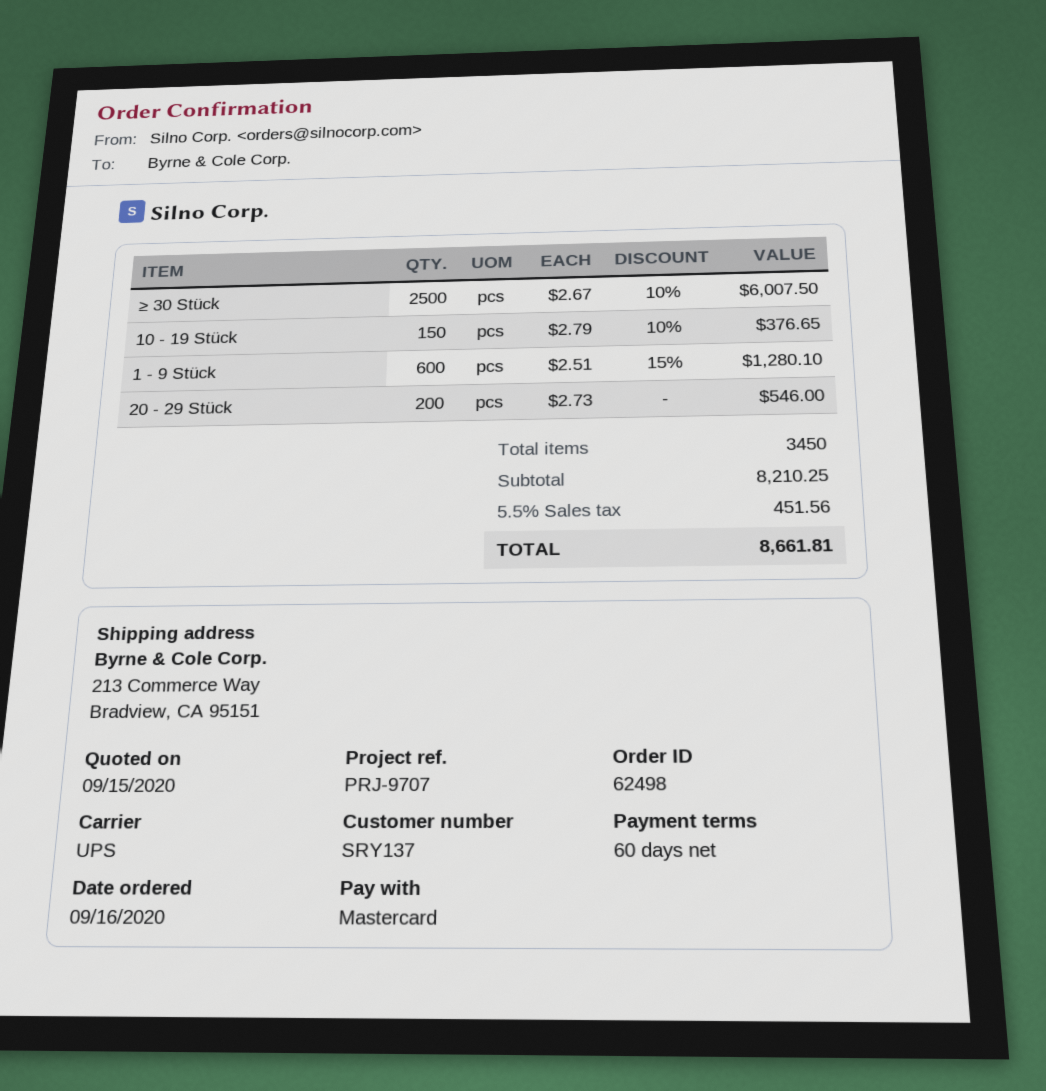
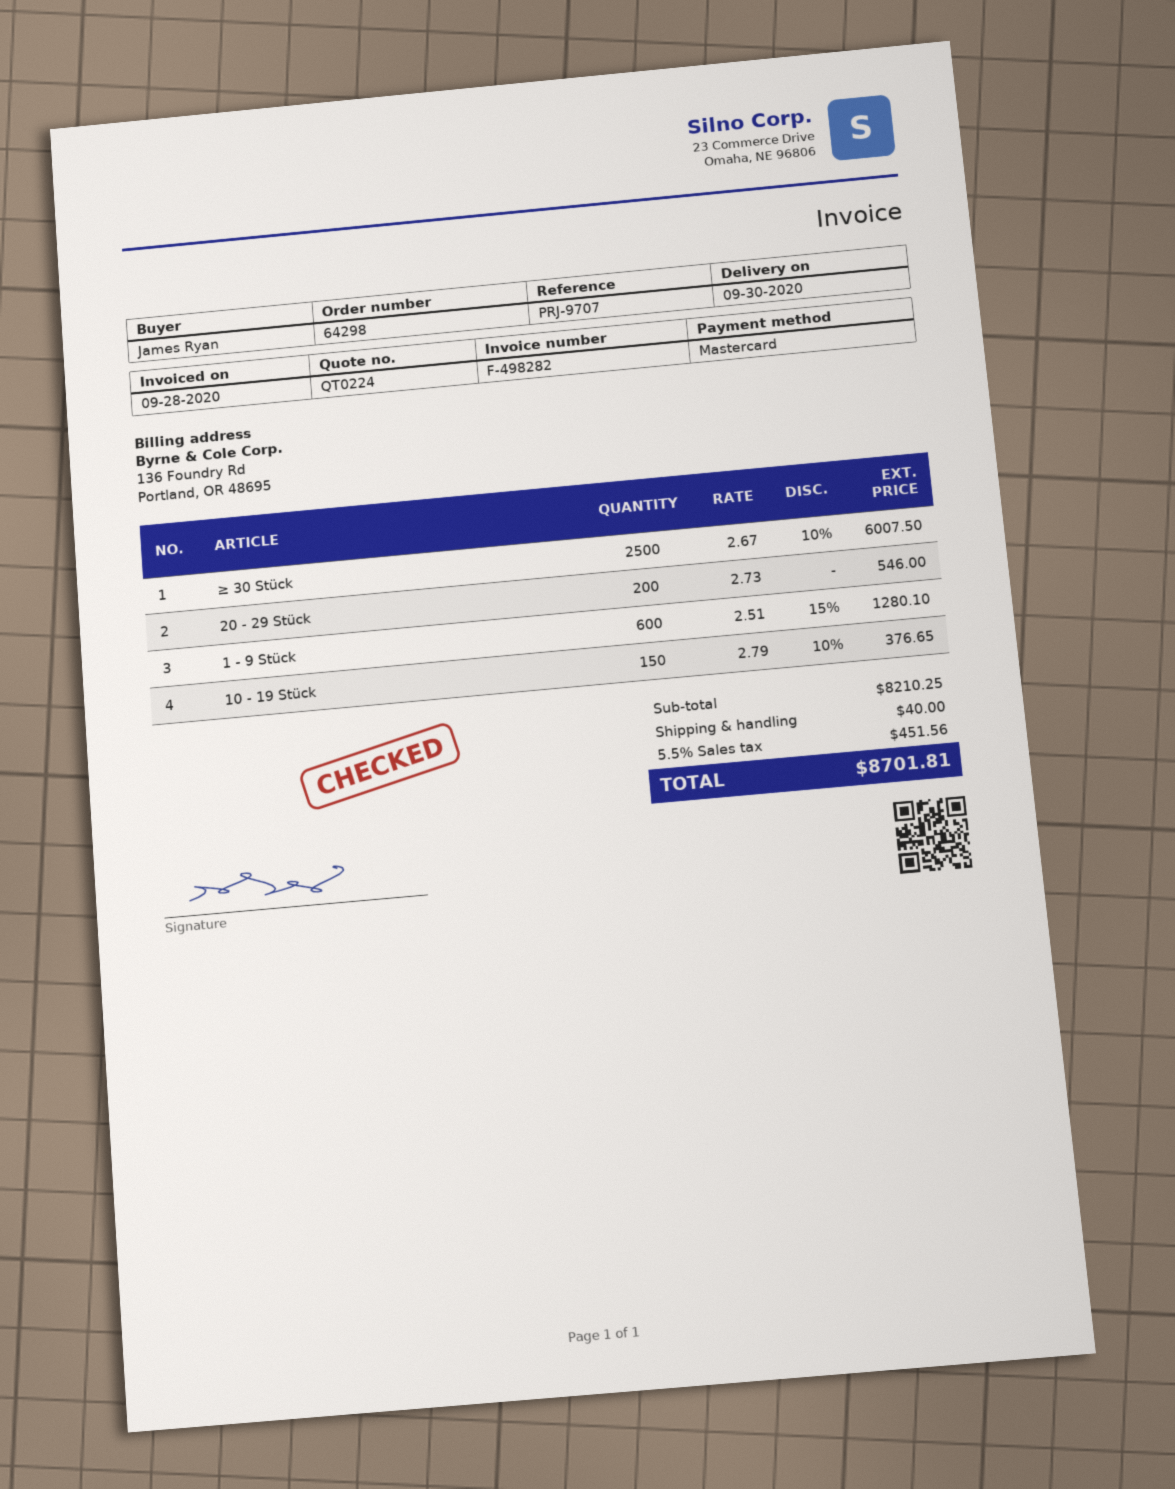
order number: 62498 -> 64298
shipping: none -> 40.00
total: 8661.81 -> 8701.81

